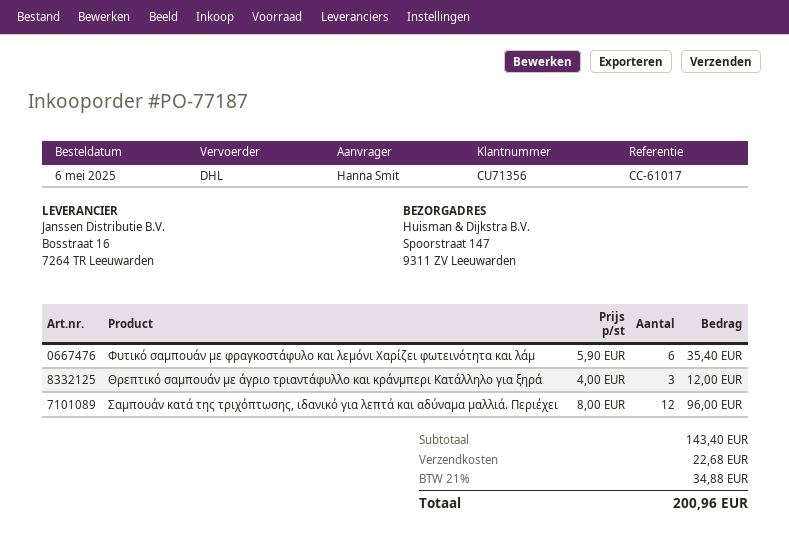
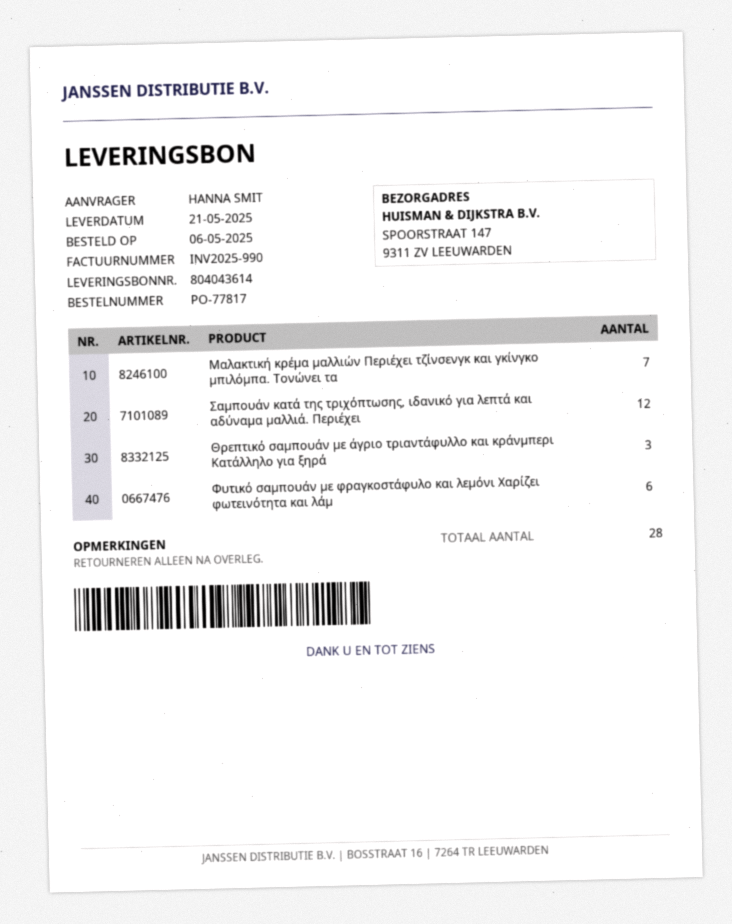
order number: PO-77187 -> PO-77817
Μαλακτική κρέμα μαλλιών Περιέχει τζίνσενγκ και γκίνγκο μπιλόμπα. Τονώνει τα: none -> 7

